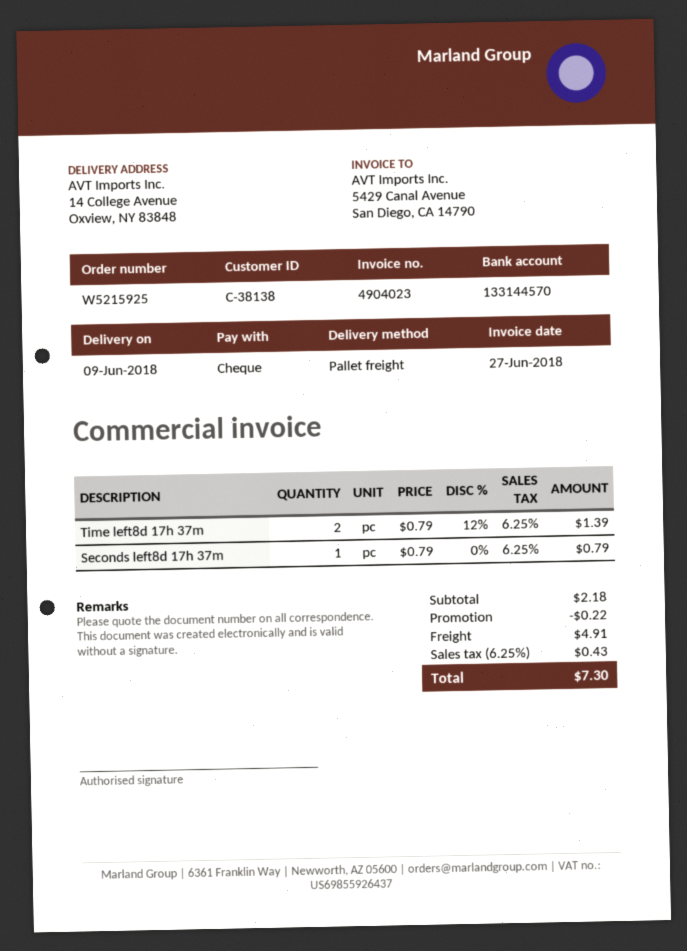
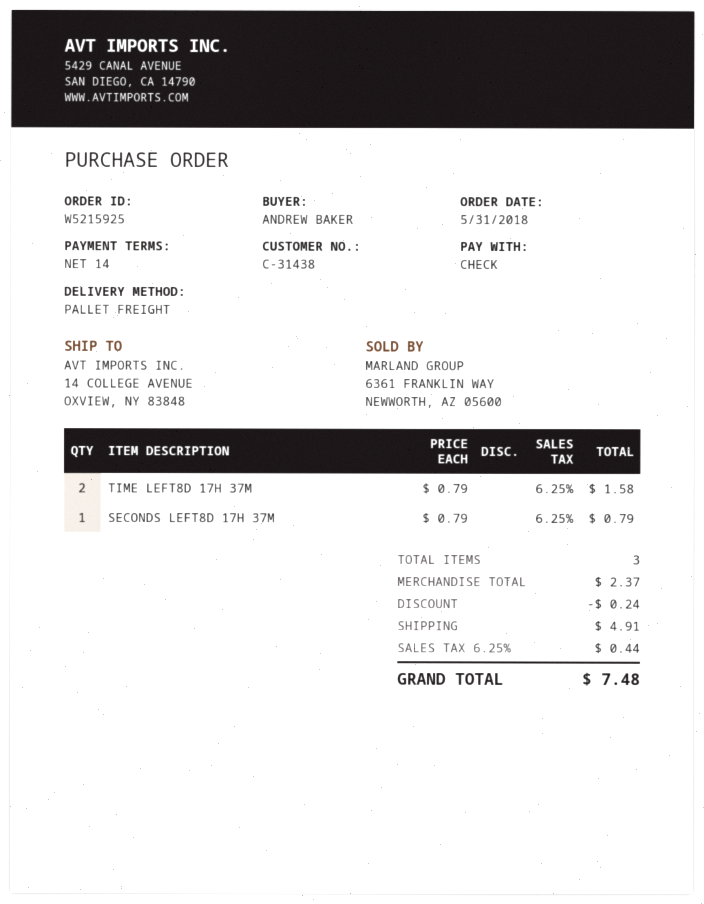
customer number: C-38138 -> C-31438
Time left8d 17h 37m: 2 x 0.79 - 12% = 1.39 -> 2 x 0.79 = 1.58
subtotal: 2.18 -> 2.37
discount: 0.22 -> 0.24
tax: 6.25% = 0.43 -> 6.25% = 0.44
total: 7.30 -> 7.48

